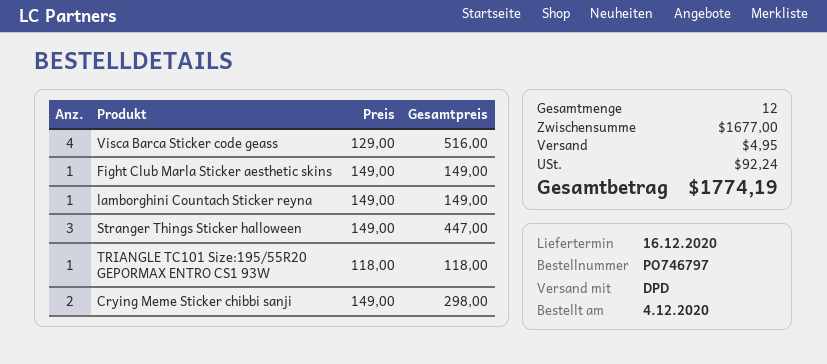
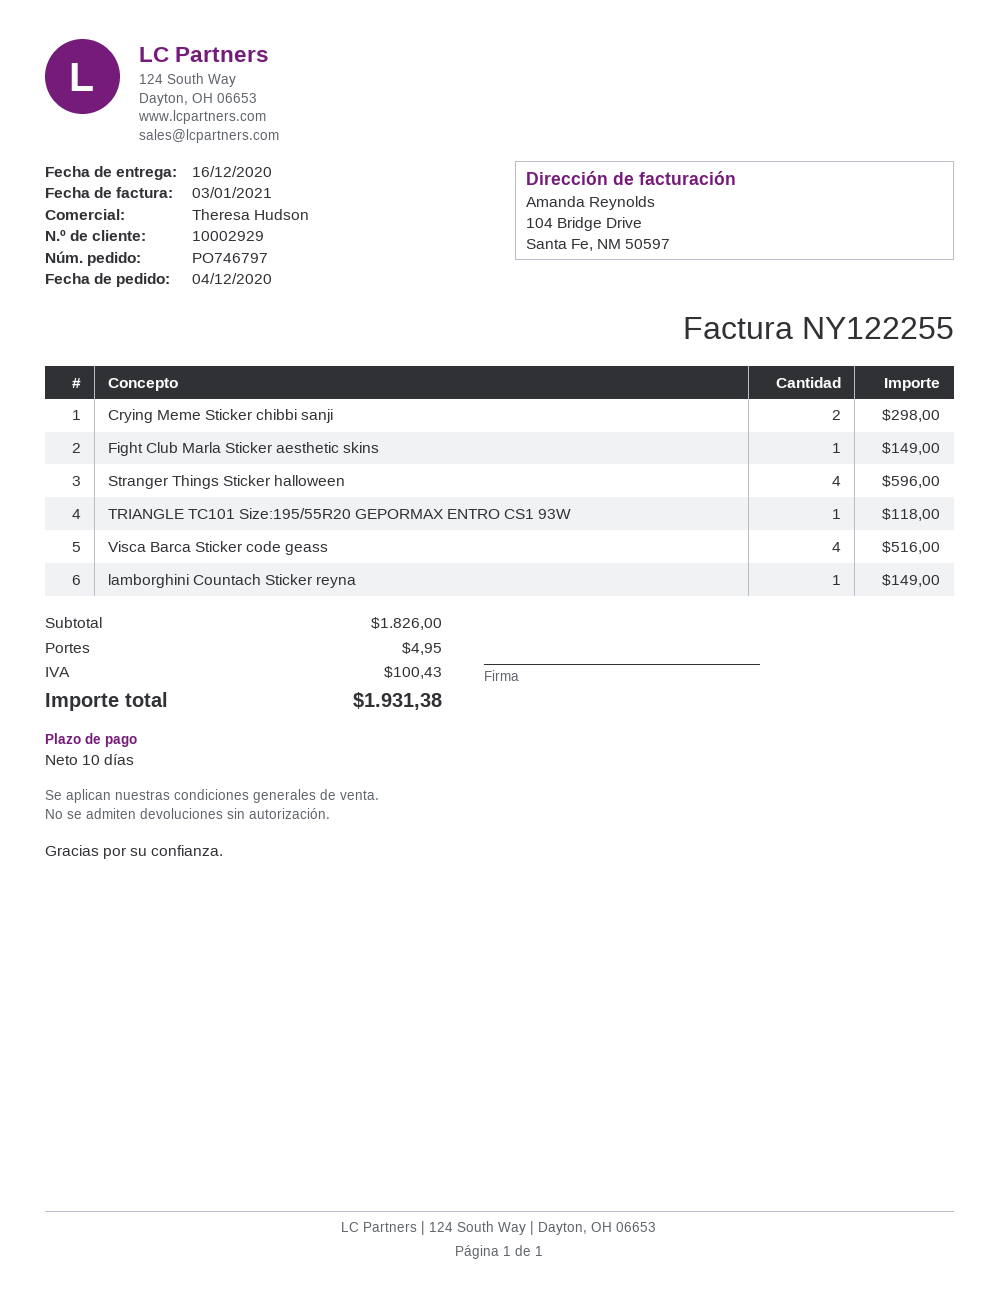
Stranger Things Sticker halloween: 3 for 447.00 -> 4 for 596.00
subtotal: 1677.00 -> 1826.00
tax: 92.24 -> 100.43
total: 1774.19 -> 1931.38

